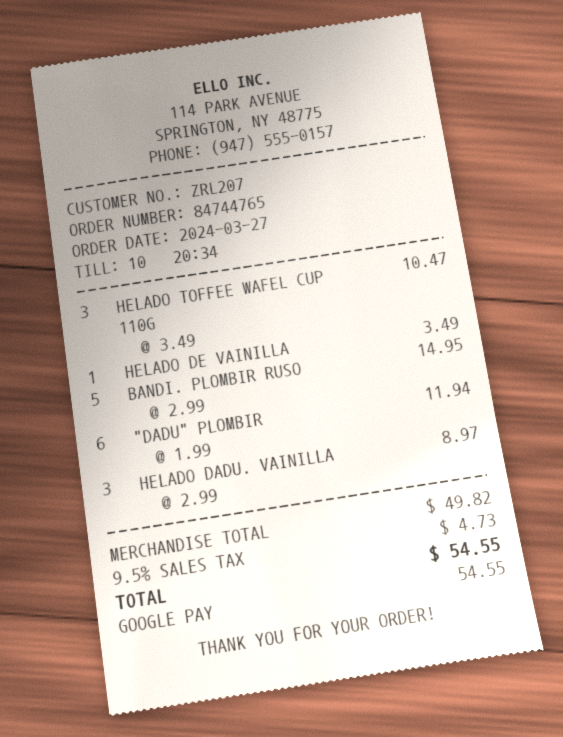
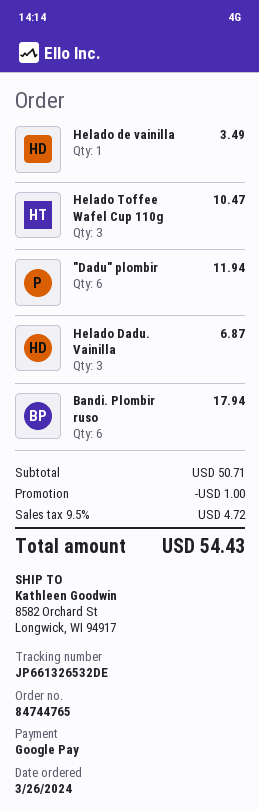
order date: 2024-03-27 -> 2024-03-26
BANDI. PLOMBIR RUSO: 5 for 14.95 -> 6 for 17.94
HELADO DADU. VAINILLA: 3 for 8.97 -> 3 for 6.87
subtotal: 49.82 -> 50.71
discount: none -> 1.00
tax: 9.5% = 4.73 -> 9.5% = 4.72
total: 54.55 -> 54.43

